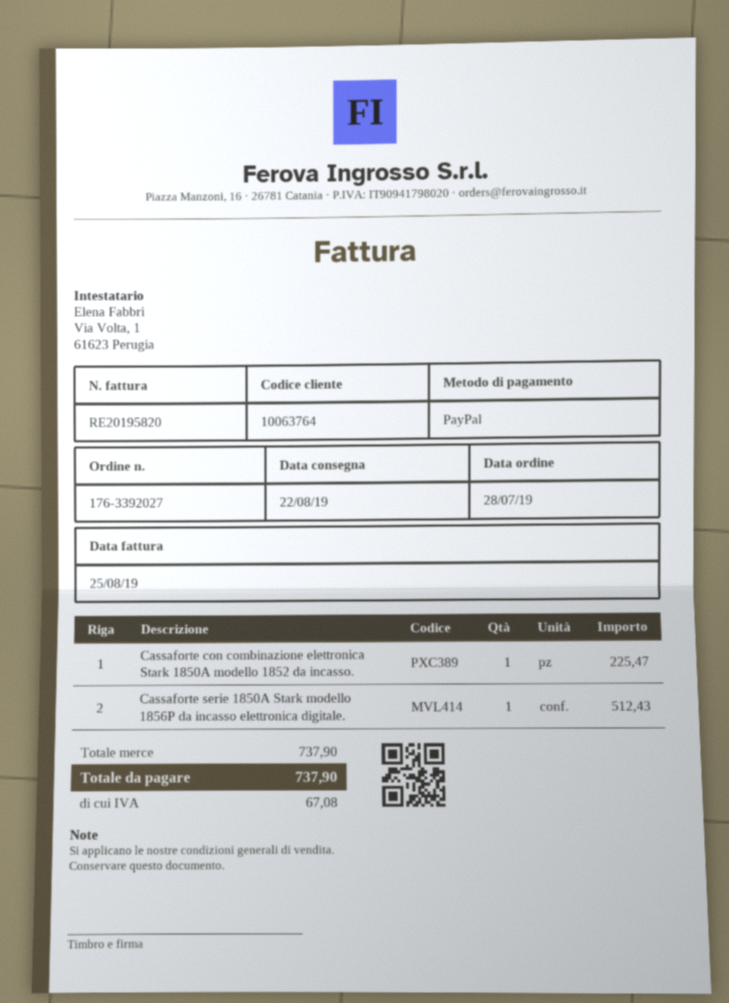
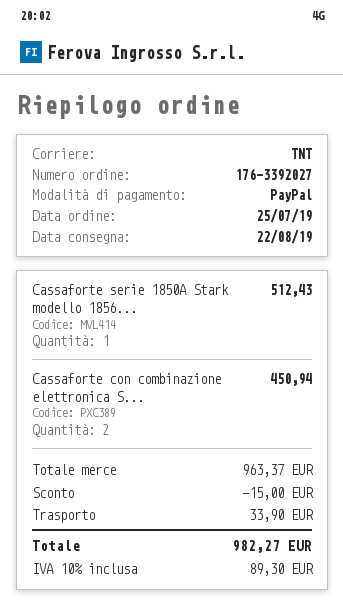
order date: 2019-07-28 -> 2019-07-25
Cassaforte con combinazione elettronica Stark 1850A modello 1852 da incasso.: 1 for 225.47 -> 2 for 450.94
subtotal: 737.90 -> 963.37
discount: none -> 15.00
shipping: none -> 33.90
tax: 67.08 -> 89.30
total: 737.90 -> 982.27

